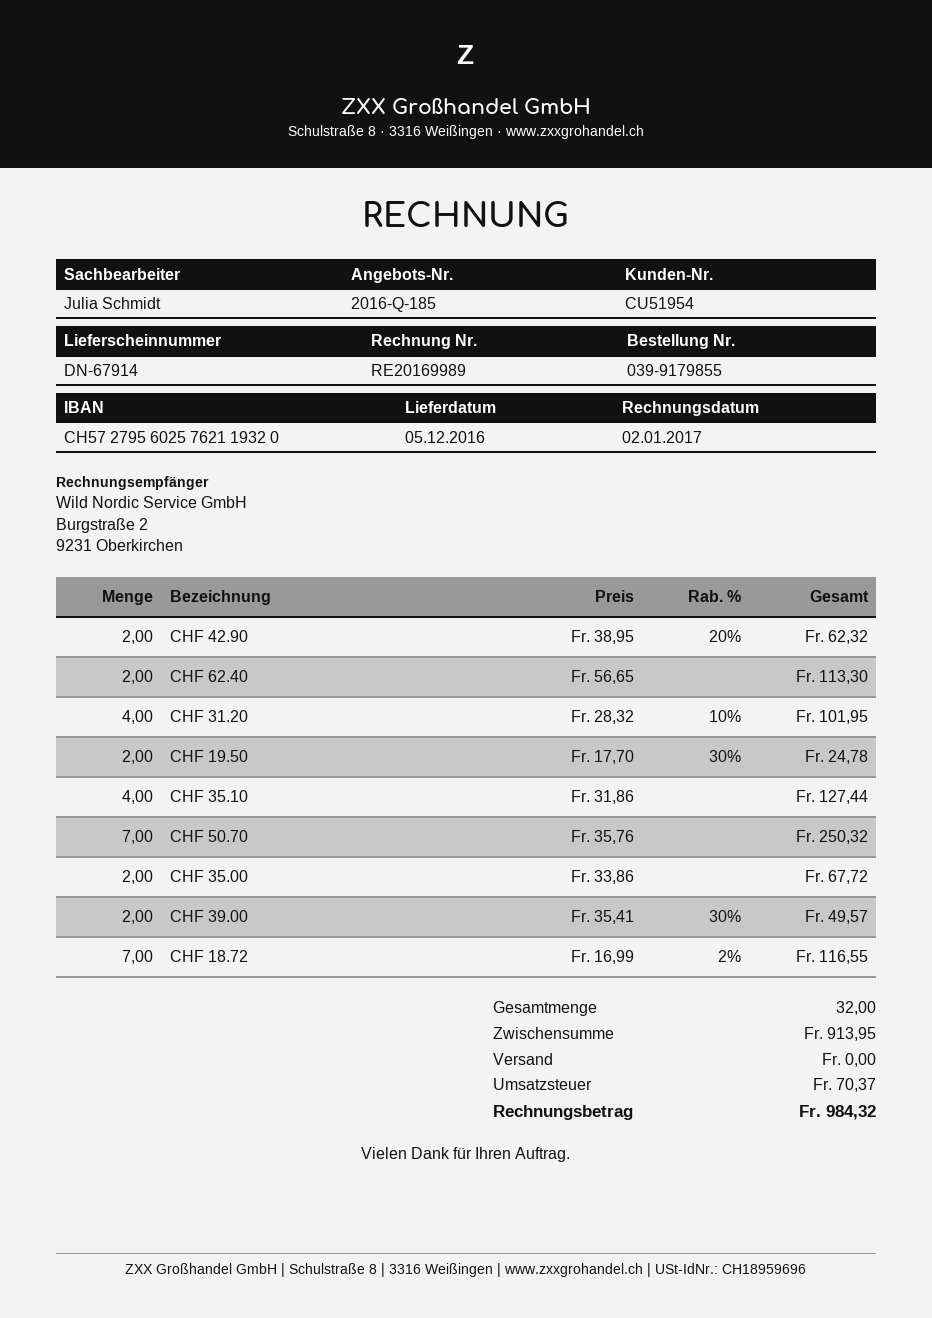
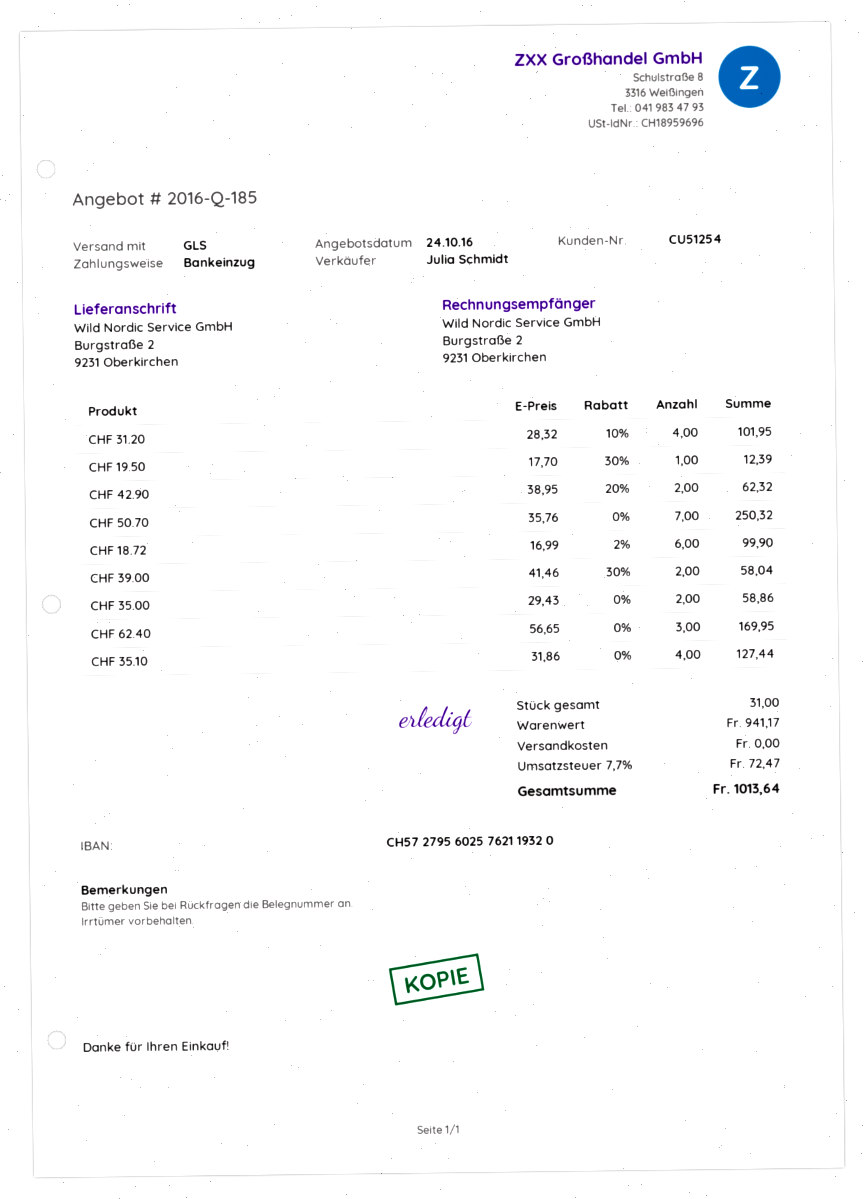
customer number: CU51954 -> CU51254
CHF 62.40: 2 x 56.65 = 113.30 -> 3 x 56.65 = 169.95
CHF 19.50: 2 x 17.70 - 30% = 24.78 -> 1 x 17.70 - 30% = 12.39
CHF 35.00: 2 x 33.86 = 67.72 -> 2 x 29.43 = 58.86
CHF 39.00: 2 x 35.41 - 30% = 49.57 -> 2 x 41.46 - 30% = 58.04
CHF 18.72: 7 x 16.99 - 2% = 116.55 -> 6 x 16.99 - 2% = 99.90
total quantity: 32 -> 31
subtotal: 913.95 -> 941.17
tax: 70.37 -> 72.47
total: 984.32 -> 1013.64

